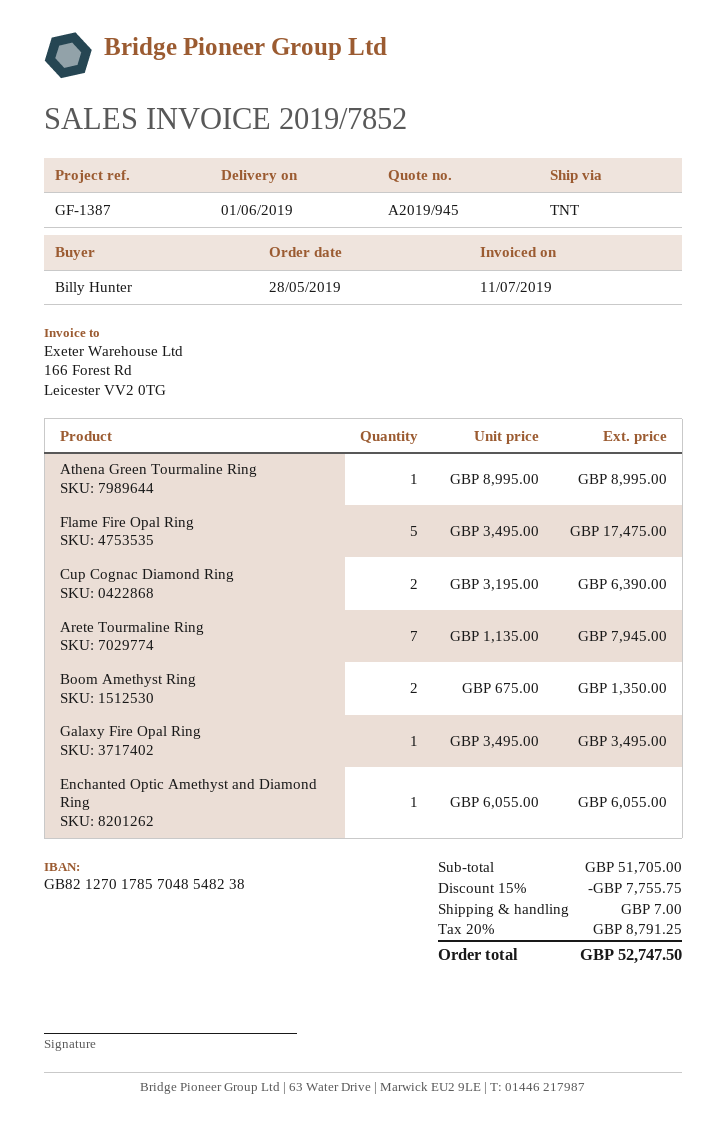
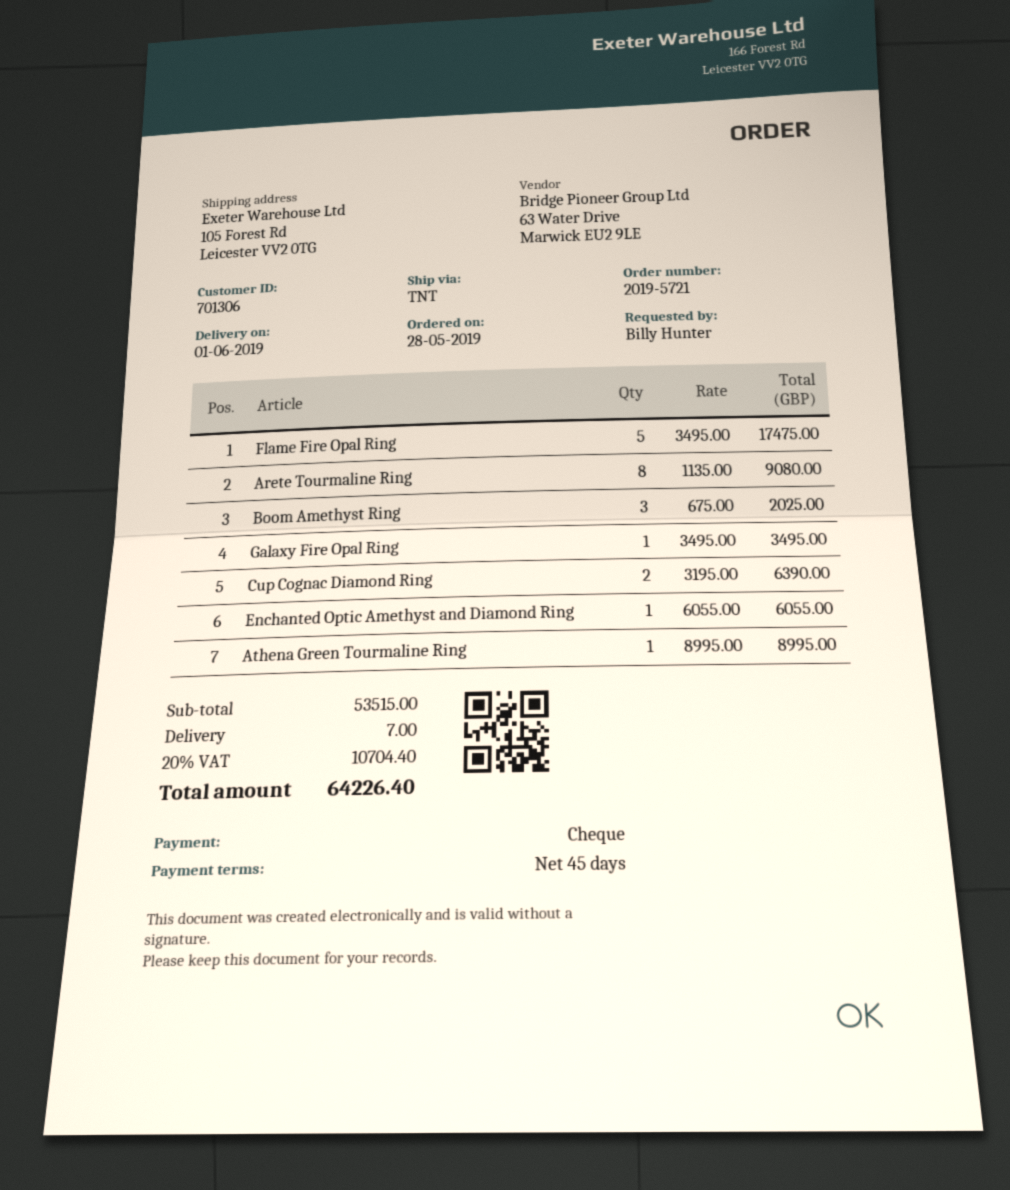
Arete Tourmaline Ring: 7 x 1135.00 = 7945.00 -> 8 x 1135.00 = 9080.00
Boom Amethyst Ring: 2 x 675.00 = 1350.00 -> 3 x 675.00 = 2025.00
subtotal: 51705.00 -> 53515.00
discount: 15% = 7755.75 -> none
tax: 20% = 8791.25 -> 20% = 10704.40
total: 52747.50 -> 64226.40

